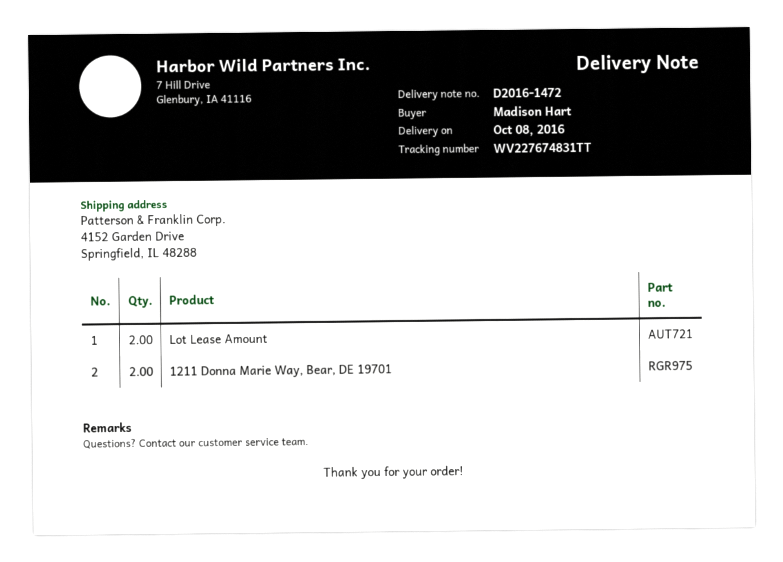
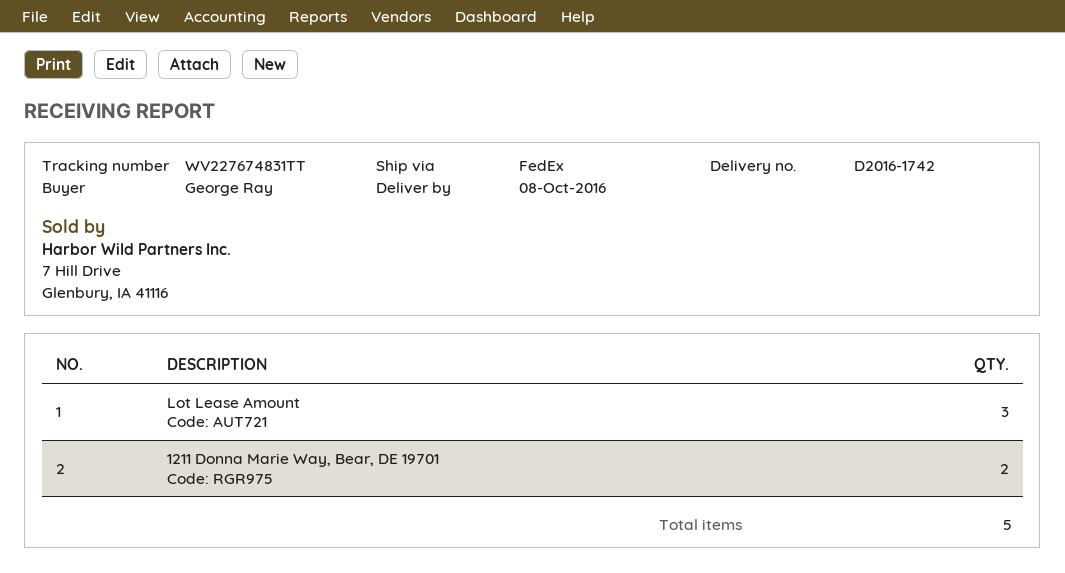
delivery note number: D2016-1472 -> D2016-1742
ordered by: Madison Hart -> George Ray
Lot Lease Amount: 2 -> 3

